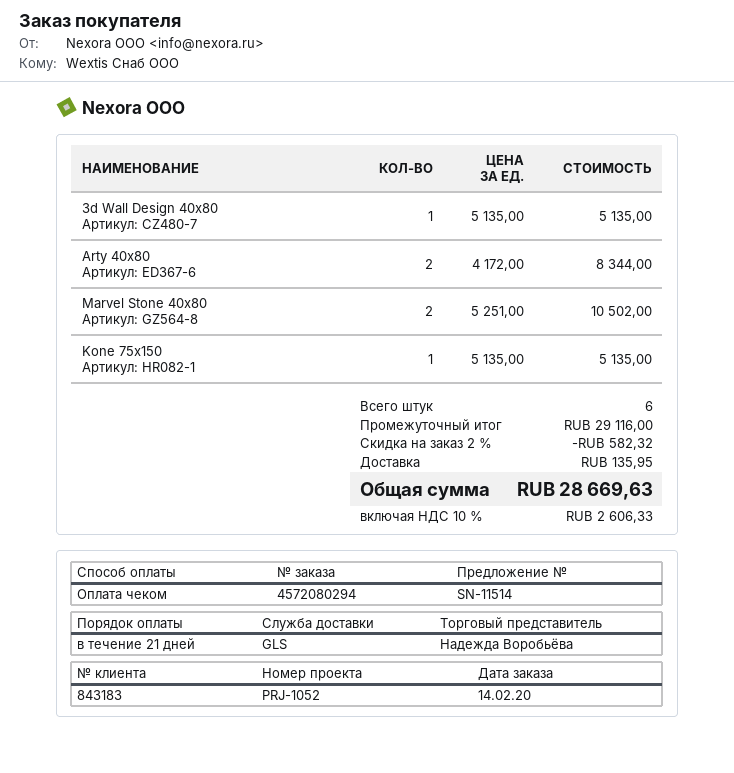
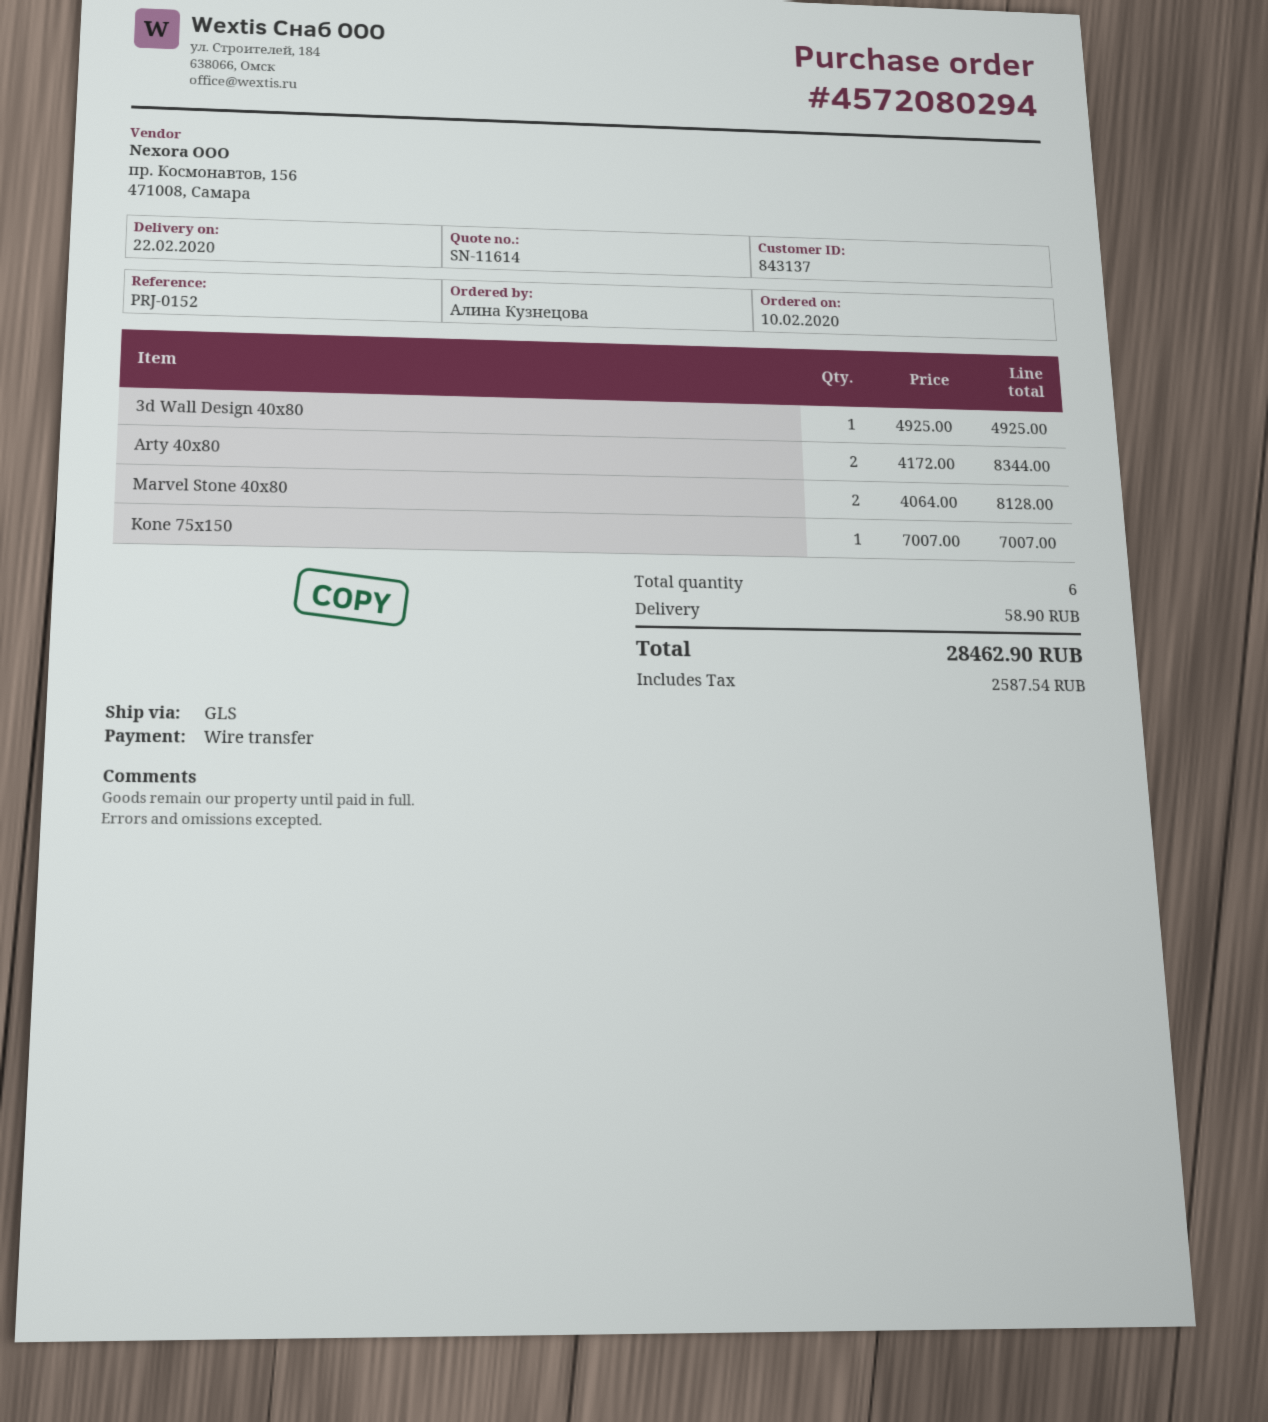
quote number: SN-11514 -> SN-11614
order date: 2020-02-14 -> 2020-02-10
customer number: 843183 -> 843137
reference: PRJ-1052 -> PRJ-0152
payment method: cheque -> bank transfer
3d Wall Design 40x80: 1 x 5135.00 = 5135.00 -> 1 x 4925.00 = 4925.00
Marvel Stone 40x80: 2 x 5251.00 = 10502.00 -> 2 x 4064.00 = 8128.00
Kone 75x150: 1 x 5135.00 = 5135.00 -> 1 x 7007.00 = 7007.00
discount: 2% = 582.32 -> none
shipping: 135.95 -> 58.90
tax: 2606.33 -> 2587.54
total: 28669.63 -> 28462.90

